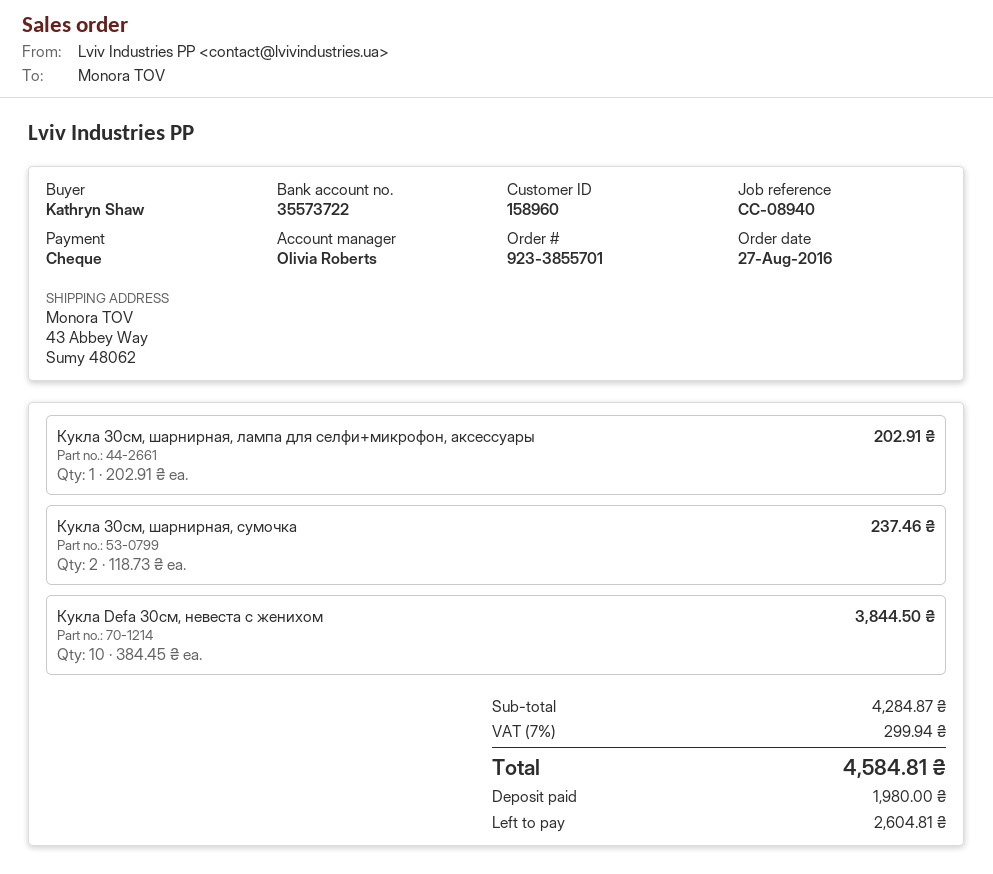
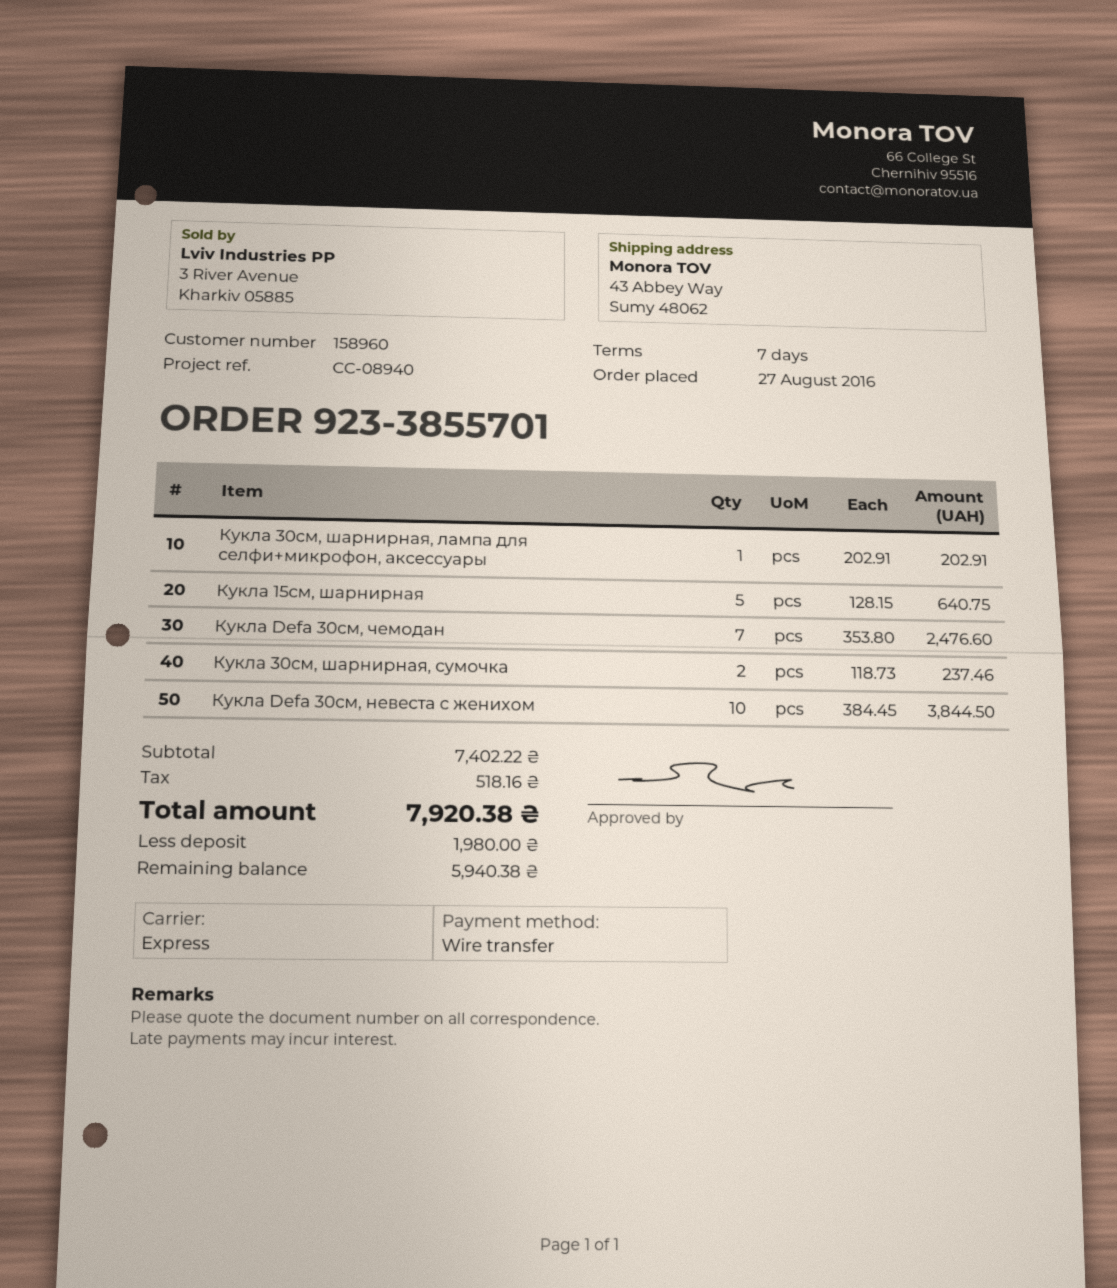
payment method: cheque -> bank transfer
Кукла 15см, шарнирная: none -> 5 x 128.15 = 640.75
Кукла Defa 30см, чемодан: none -> 7 x 353.80 = 2476.60
subtotal: 4284.87 -> 7402.22
tax: 299.94 -> 518.16
total: 4584.81 -> 7920.38
balance: 2604.81 -> 5940.38

